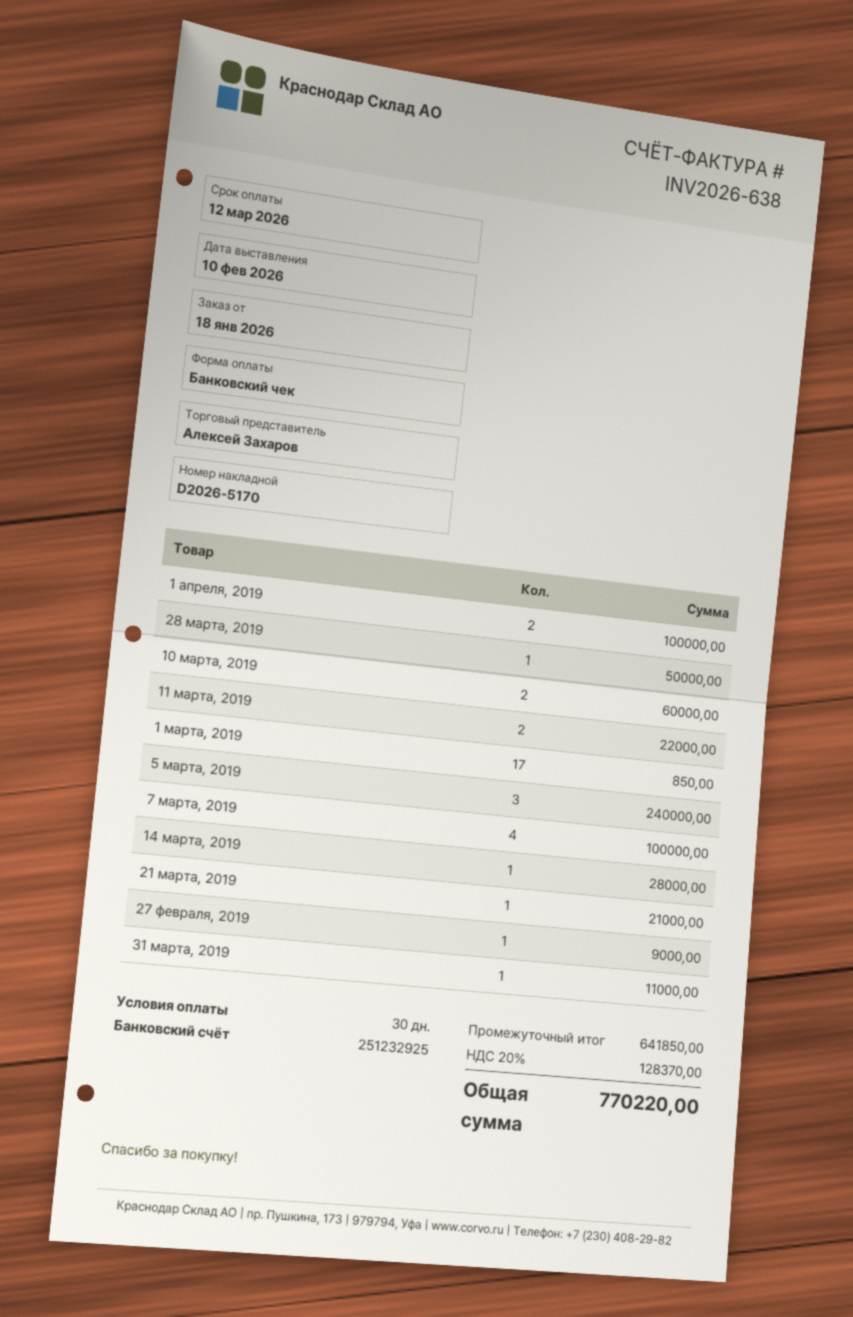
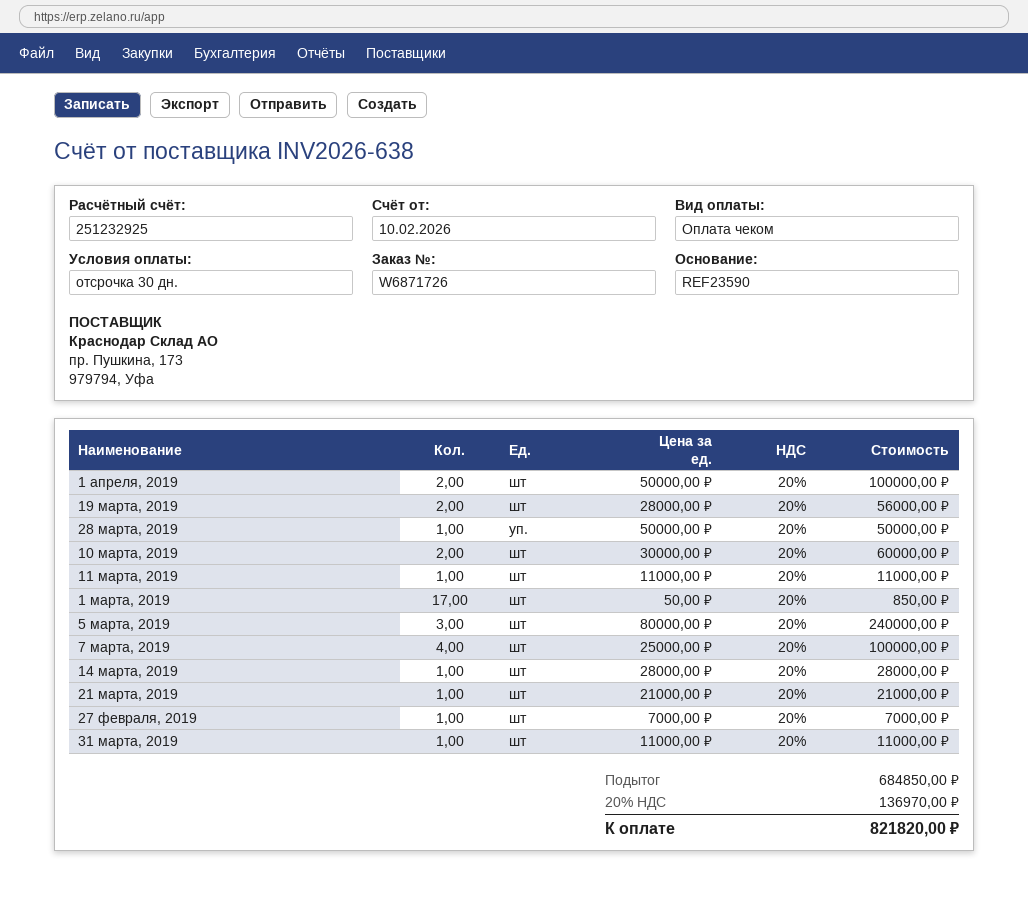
11 марта, 2019: 2 for 22000.00 -> 1 for 11000.00
27 февраля, 2019: 1 for 9000.00 -> 1 for 7000.00
19 марта, 2019: none -> 2 for 56000.00
subtotal: 641850.00 -> 684850.00
tax: 20% = 128370.00 -> 20% = 136970.00
total: 770220.00 -> 821820.00

